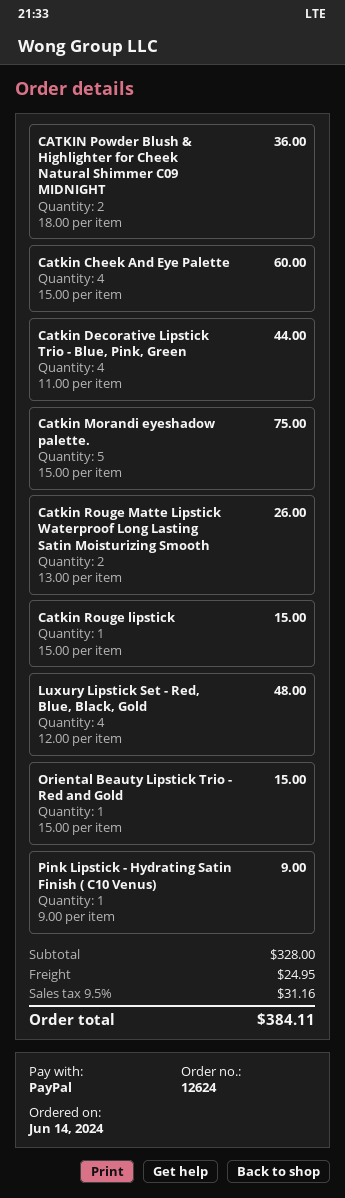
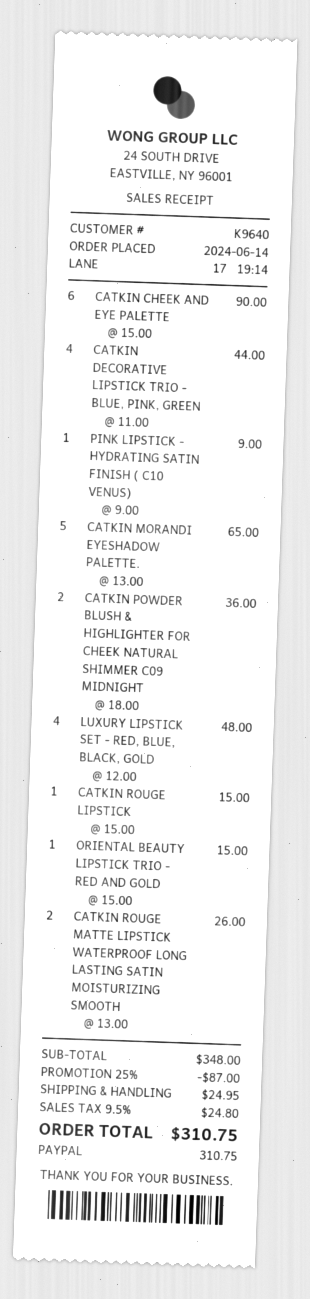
Catkin Cheek And Eye Palette: 4 x 15.00 = 60.00 -> 6 x 15.00 = 90.00
Catkin Morandi eyeshadow palette.: 5 x 15.00 = 75.00 -> 5 x 13.00 = 65.00
subtotal: 328.00 -> 348.00
discount: none -> 25% = 87.00
tax: 9.5% = 31.16 -> 9.5% = 24.80
total: 384.11 -> 310.75

